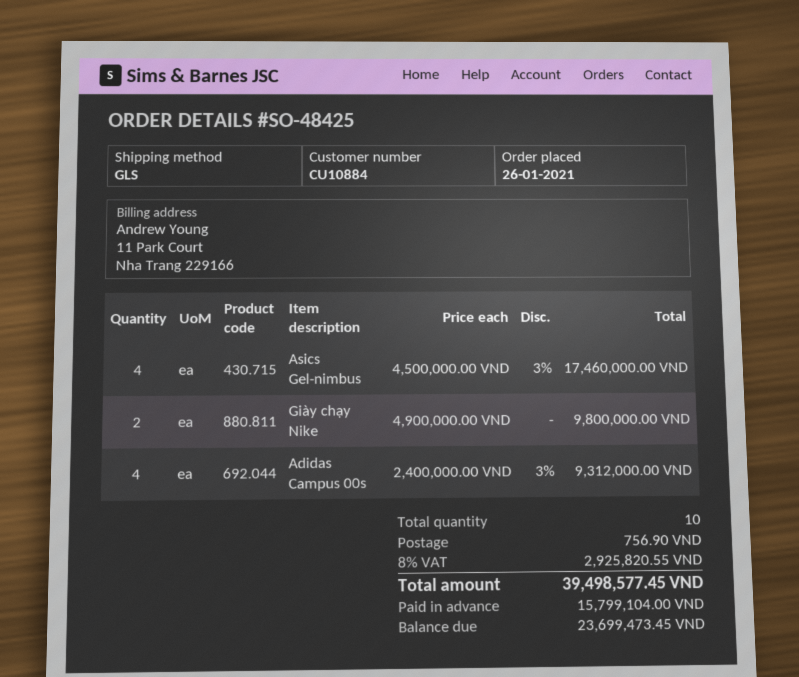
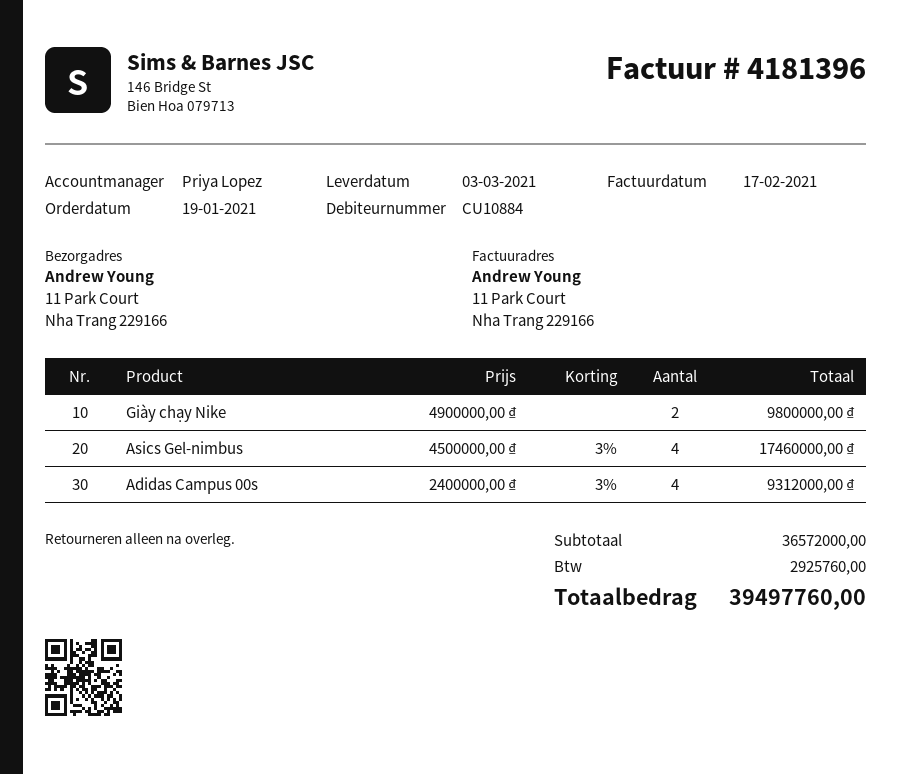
order date: 2021-01-26 -> 2021-01-19
shipping: 756.90 -> none
tax: 2925820.55 -> 2925760.00
total: 39498577.45 -> 39497760.00

